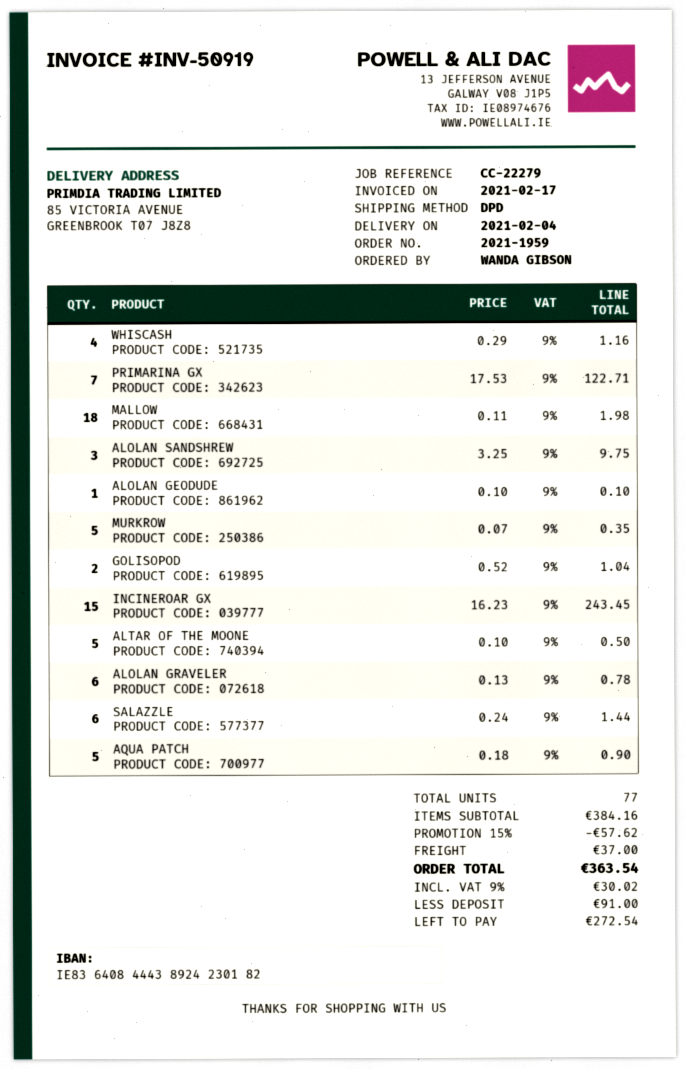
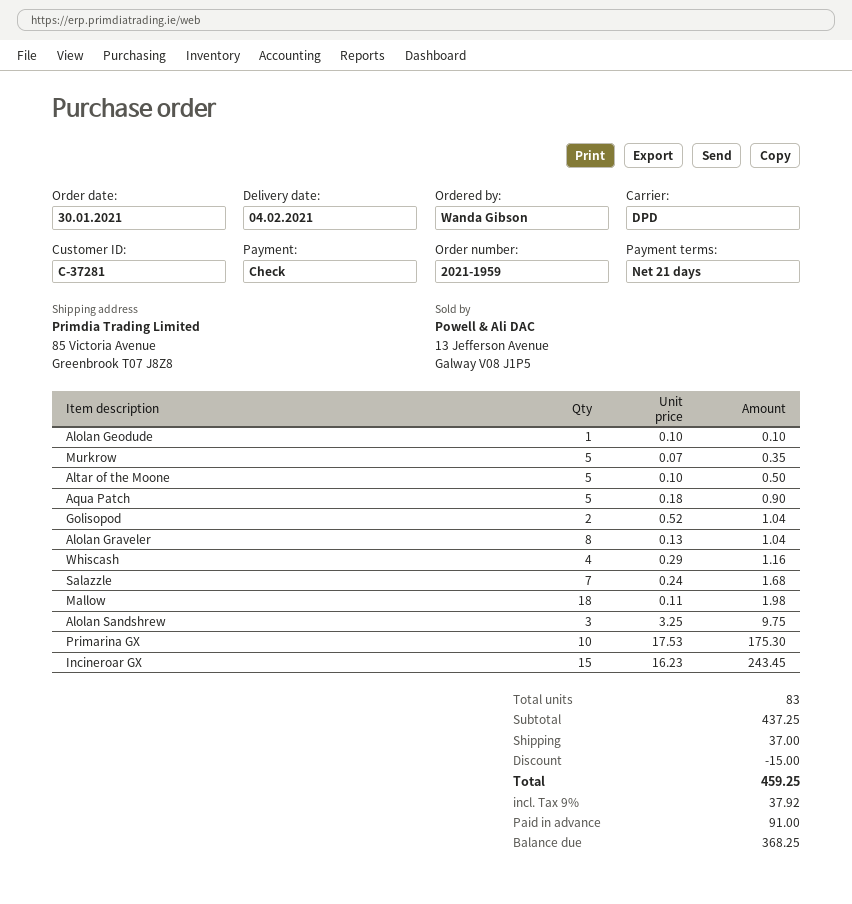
PRIMARINA GX: 7 x 17.53 = 122.71 -> 10 x 17.53 = 175.30
ALOLAN GRAVELER: 6 x 0.13 = 0.78 -> 8 x 0.13 = 1.04
SALAZZLE: 6 x 0.24 = 1.44 -> 7 x 0.24 = 1.68
total quantity: 77 -> 83
subtotal: 384.16 -> 437.25
discount: 57.62 -> 15.00
tax: 9% = 30.02 -> 9% = 37.92
total: 363.54 -> 459.25
balance: 272.54 -> 368.25

